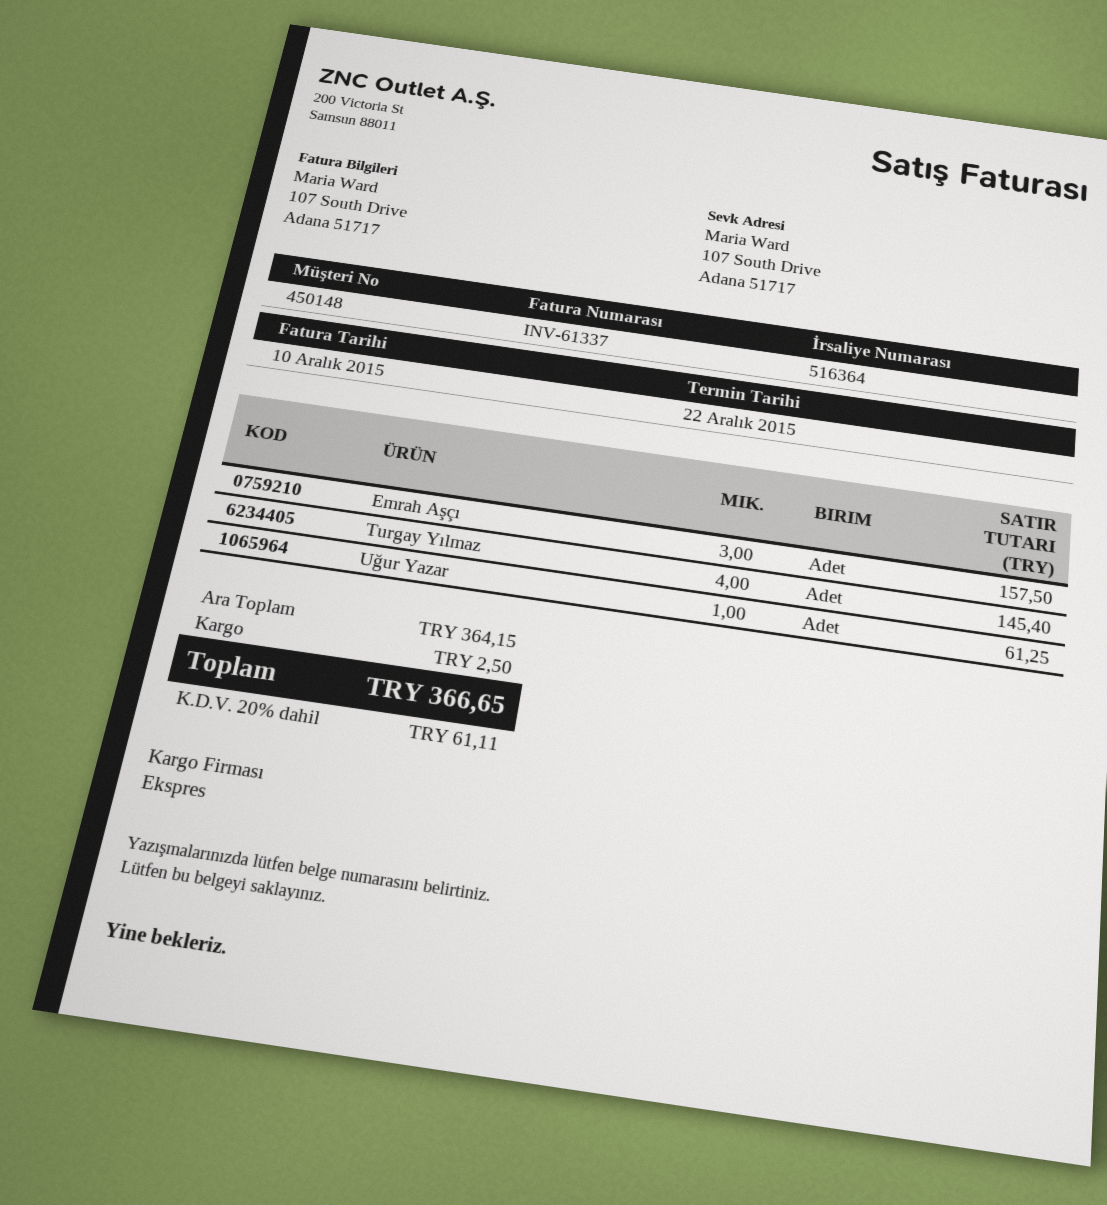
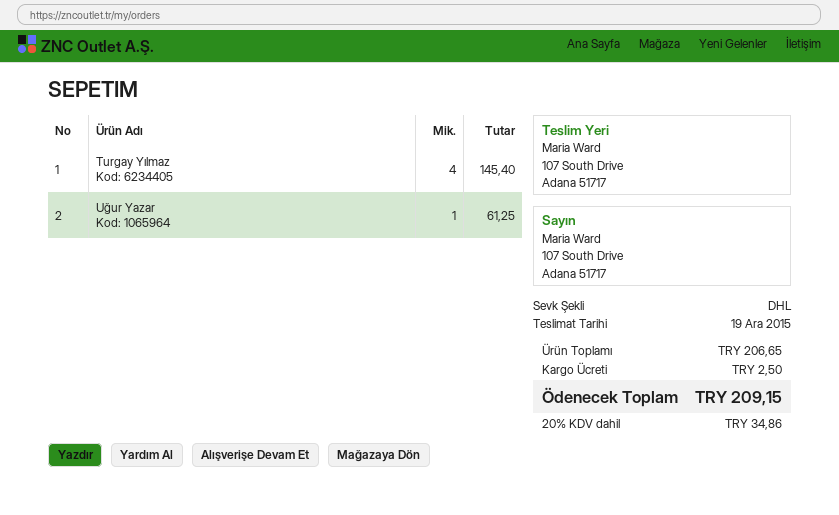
delivery date: 2015-12-22 -> 2015-12-19
shipping method: express -> DHL
Emrah Aşçı: 3 for 157.50 -> none
subtotal: 364.15 -> 206.65
tax: 20% = 61.11 -> 20% = 34.86
total: 366.65 -> 209.15

